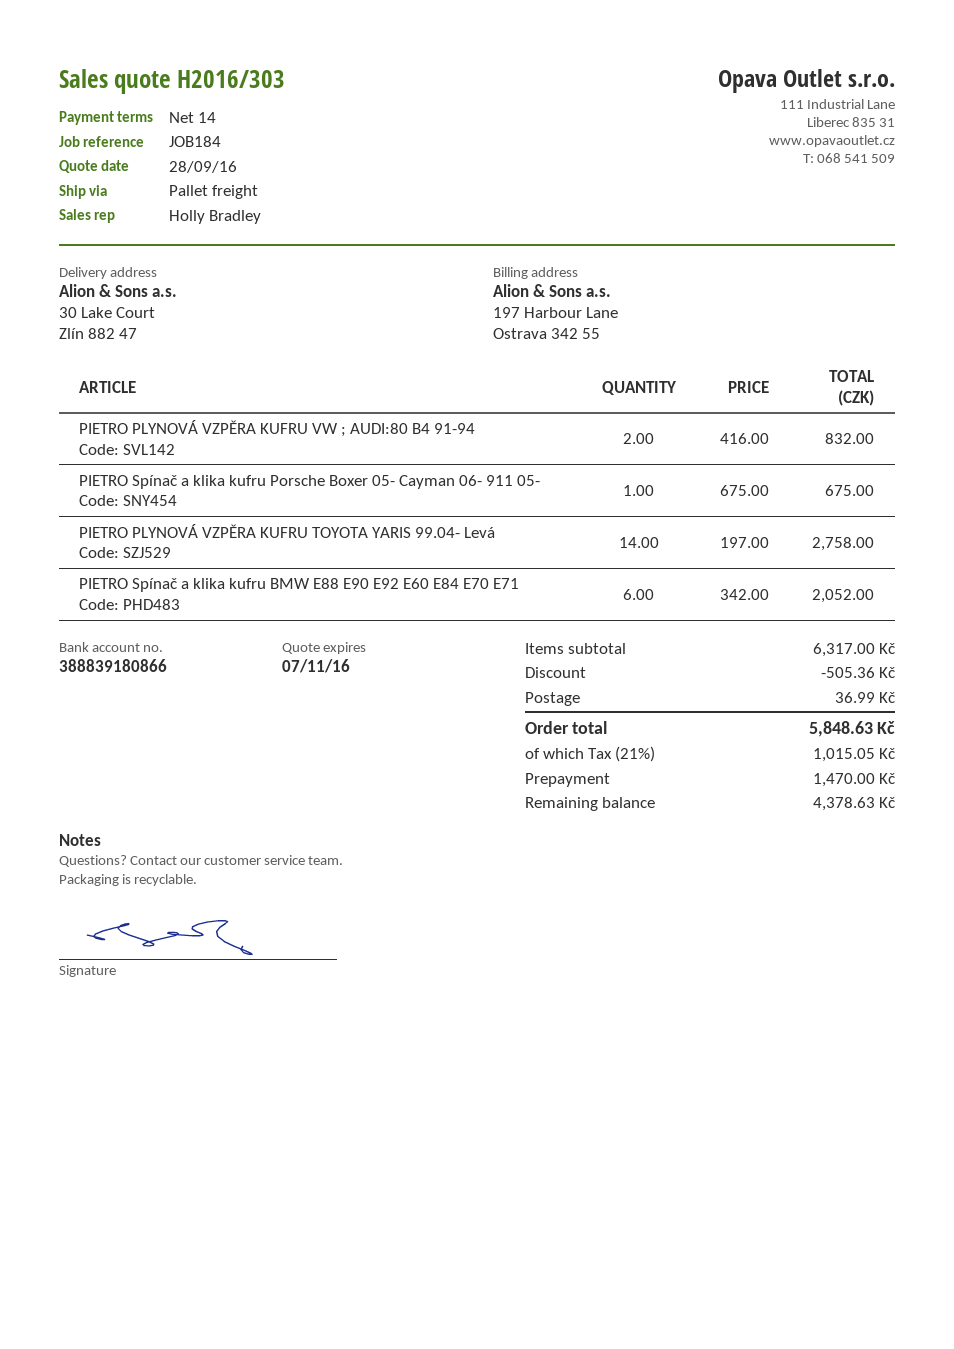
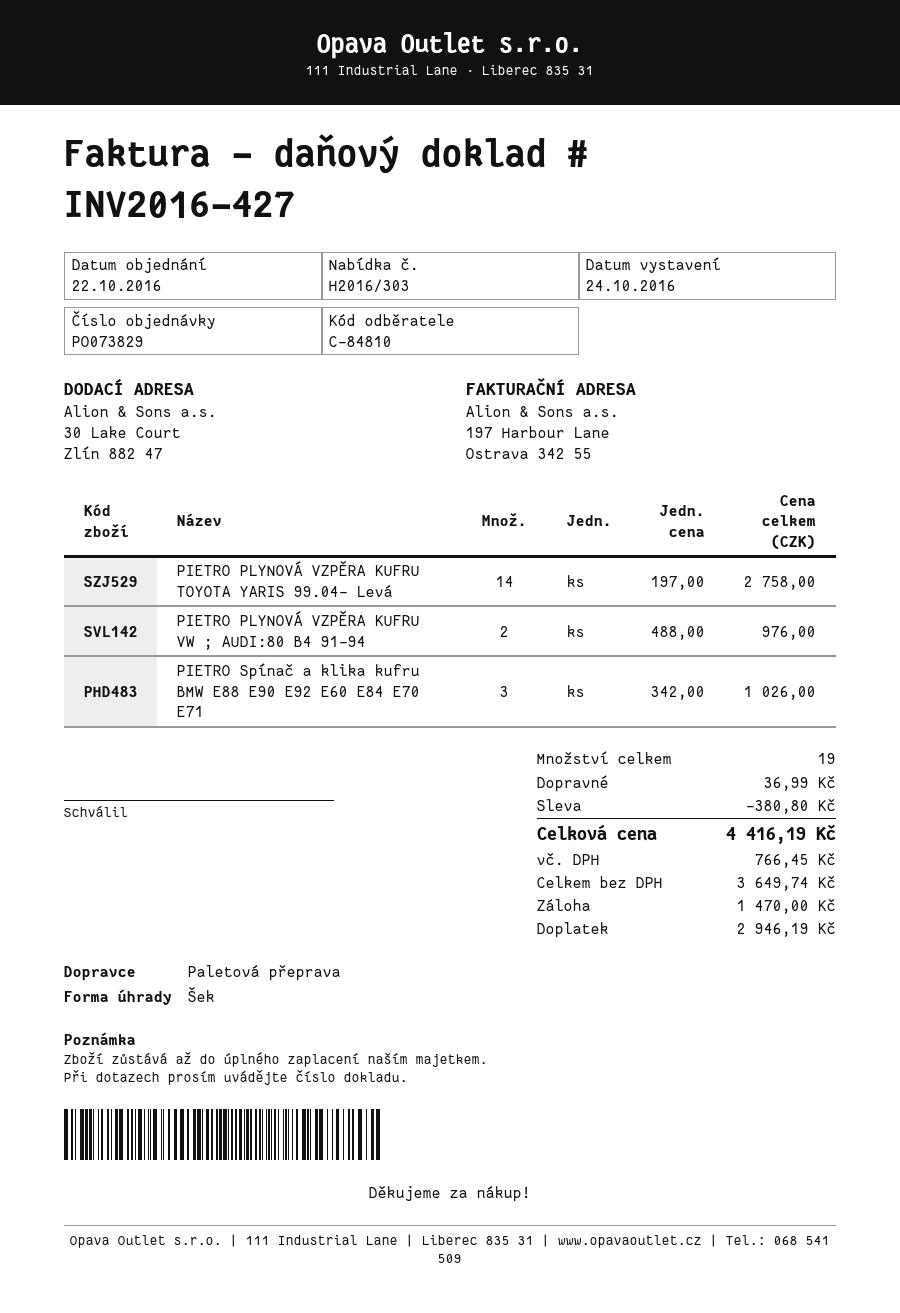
PIETRO PLYNOVÁ VZPĚRA KUFRU VW ; AUDI:80 B4 91-94: 2 x 416.00 = 832.00 -> 2 x 488.00 = 976.00
PIETRO Spínač a klika kufru Porsche Boxer 05- Cayman 06- 911 05-: 1 x 675.00 = 675.00 -> none
PIETRO Spínač a klika kufru BMW E88 E90 E92 E60 E84 E70 E71: 6 x 342.00 = 2052.00 -> 3 x 342.00 = 1026.00
discount: 505.36 -> 380.80
tax: 1015.05 -> 766.45
total: 5848.63 -> 4416.19
balance: 4378.63 -> 2946.19

